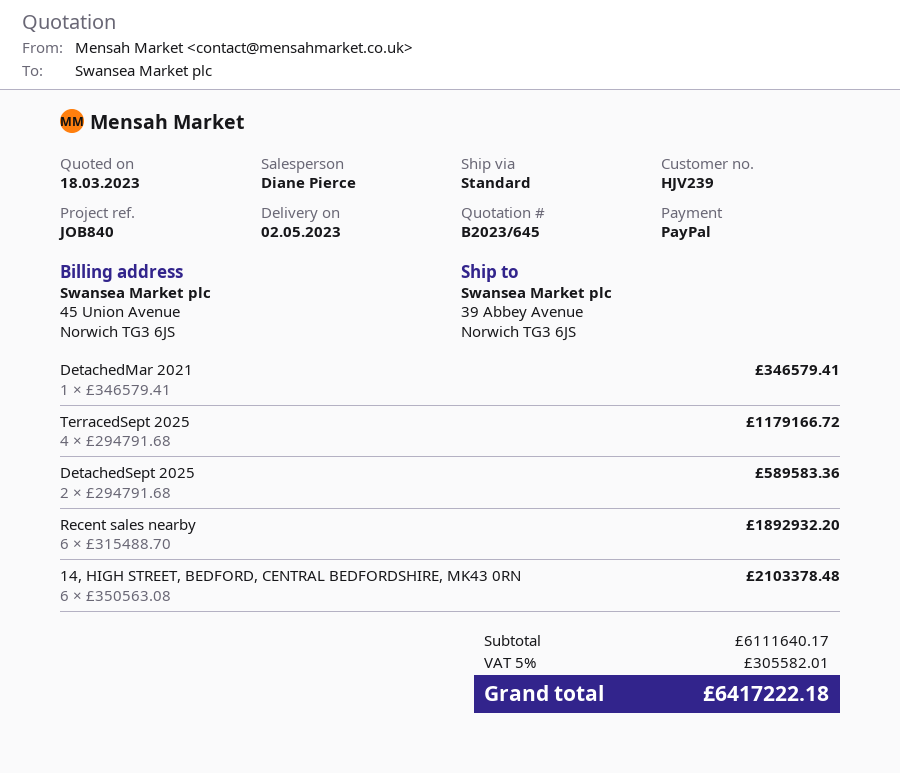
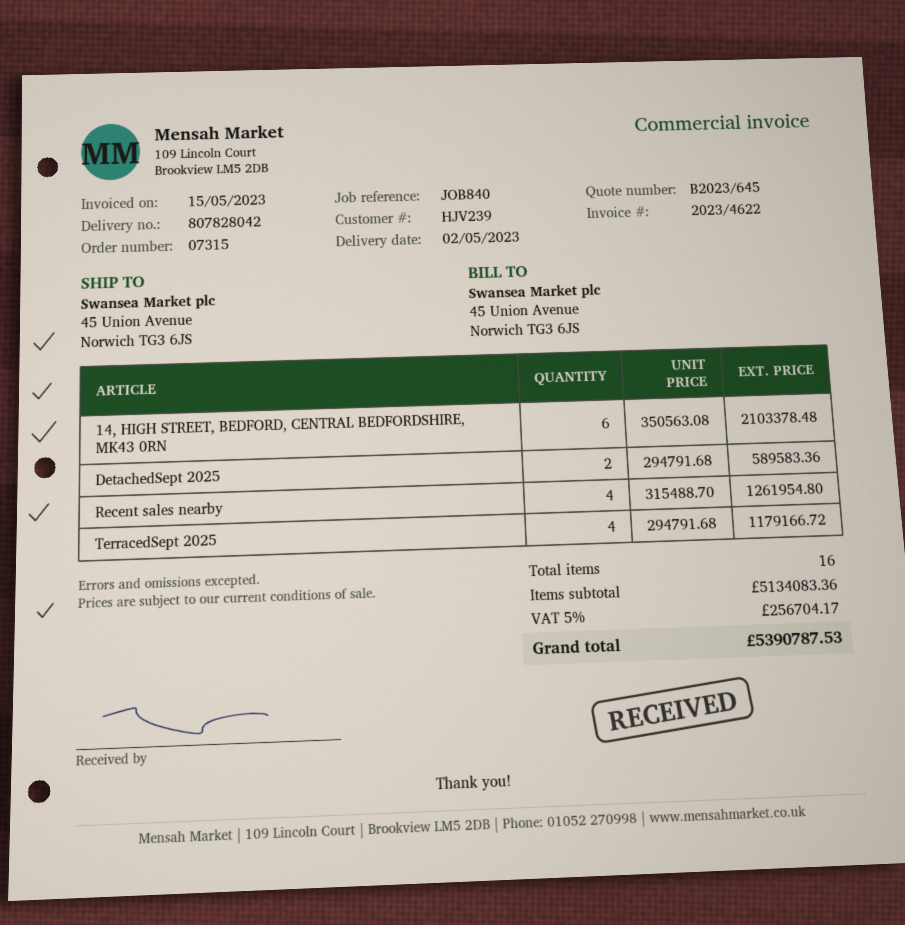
ship to: 39 Abbey Avenue, Norwich TG3 6JS -> 45 Union Avenue, Norwich TG3 6JS
DetachedMar 2021: 1 x 346579.41 = 346579.41 -> none
Recent sales nearby: 6 x 315488.70 = 1892932.20 -> 4 x 315488.70 = 1261954.80
subtotal: 6111640.17 -> 5134083.36
tax: 5% = 305582.01 -> 5% = 256704.17
total: 6417222.18 -> 5390787.53

